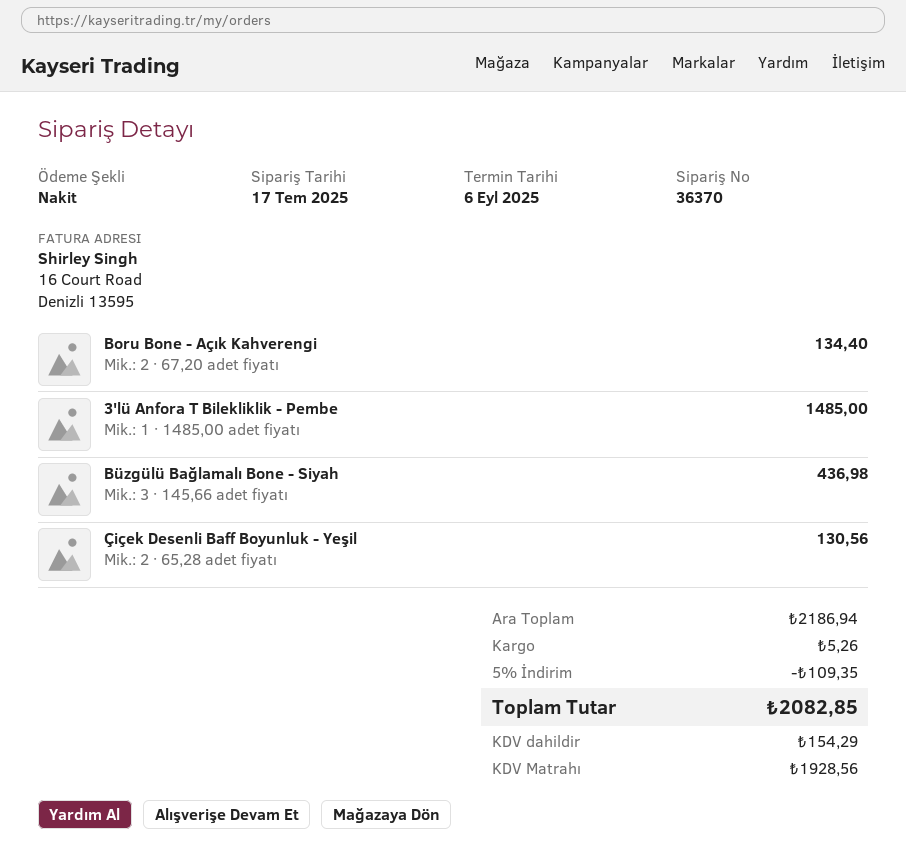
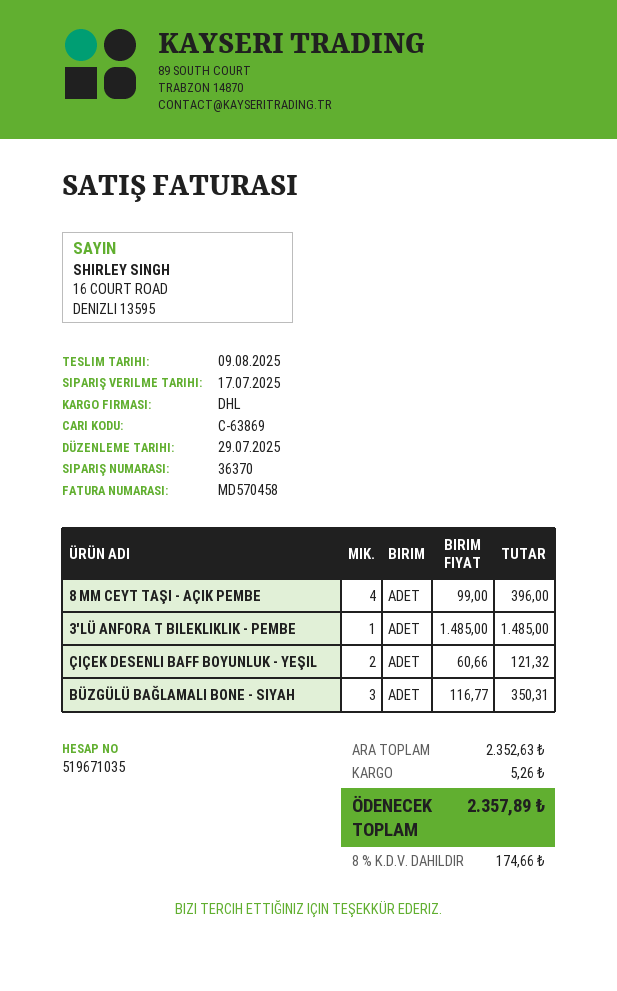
delivery date: 2025-09-06 -> 2025-08-09
Boru Bone - Açık Kahverengi: 2 x 67.20 = 134.40 -> none
Büzgülü Bağlamalı Bone - Siyah: 3 x 145.66 = 436.98 -> 3 x 116.77 = 350.31
Çiçek Desenli Baff Boyunluk - Yeşil: 2 x 65.28 = 130.56 -> 2 x 60.66 = 121.32
8 MM CEYT TAŞI - AÇIK PEMBE: none -> 4 x 99.00 = 396.00
subtotal: 2186.94 -> 2352.63
discount: 5% = 109.35 -> none
tax: 154.29 -> 174.66
total: 2082.85 -> 2357.89

